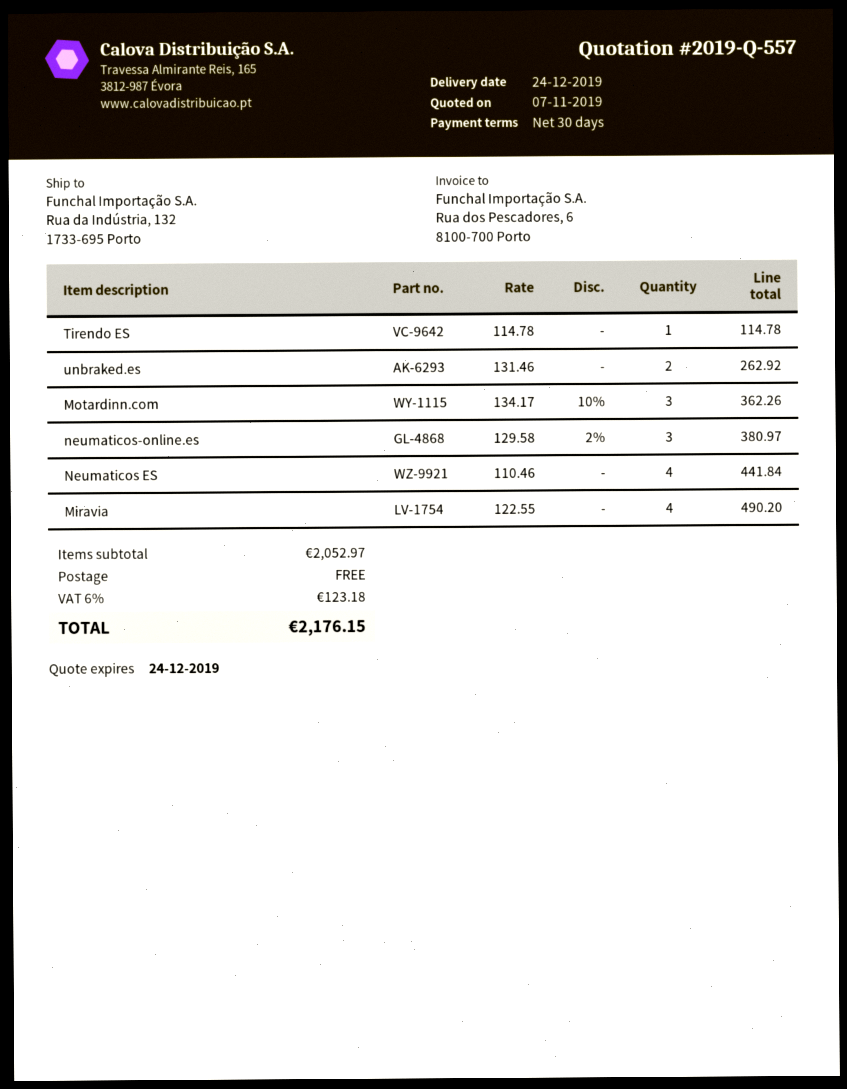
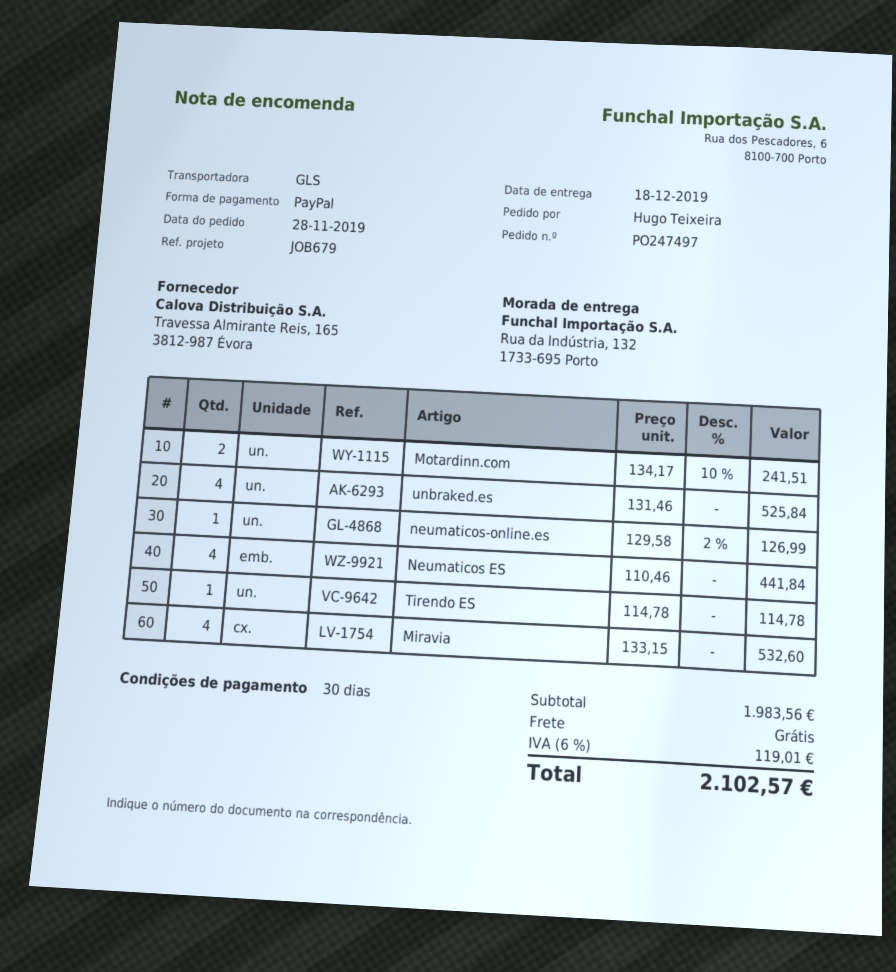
delivery date: 2019-12-24 -> 2019-12-18
unbraked.es: 2 x 131.46 = 262.92 -> 4 x 131.46 = 525.84
Motardinn.com: 3 x 134.17 - 10% = 362.26 -> 2 x 134.17 - 10% = 241.51
neumaticos-online.es: 3 x 129.58 - 2% = 380.97 -> 1 x 129.58 - 2% = 126.99
Miravia: 4 x 122.55 = 490.20 -> 4 x 133.15 = 532.60
subtotal: 2052.97 -> 1983.56
tax: 6% = 123.18 -> 6% = 119.01
total: 2176.15 -> 2102.57

